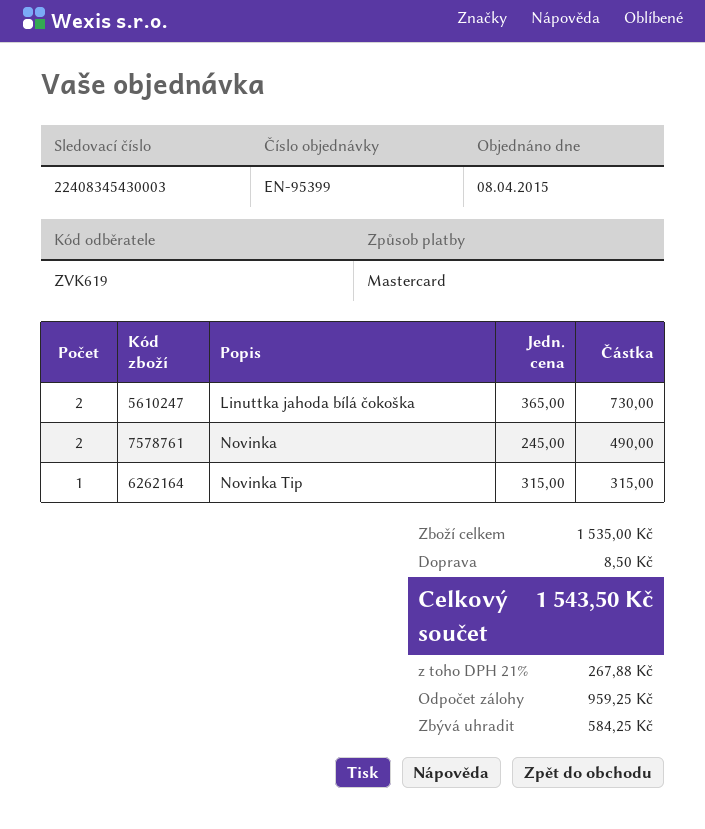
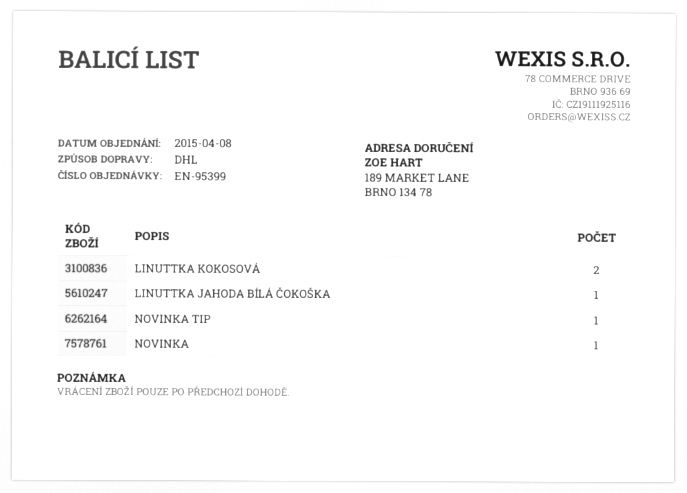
Linuttka jahoda bílá čokoška: 2 -> 1
Novinka: 2 -> 1
LINUTTKA KOKOSOVÁ: none -> 2

